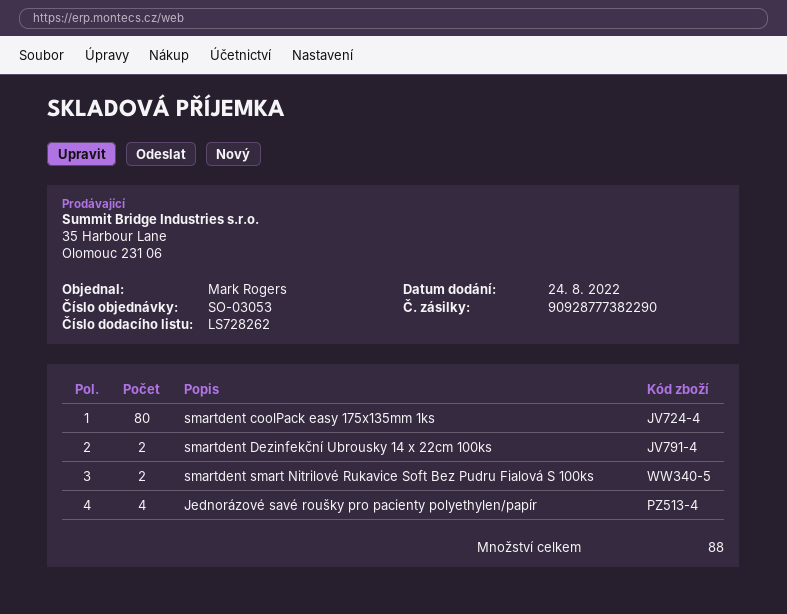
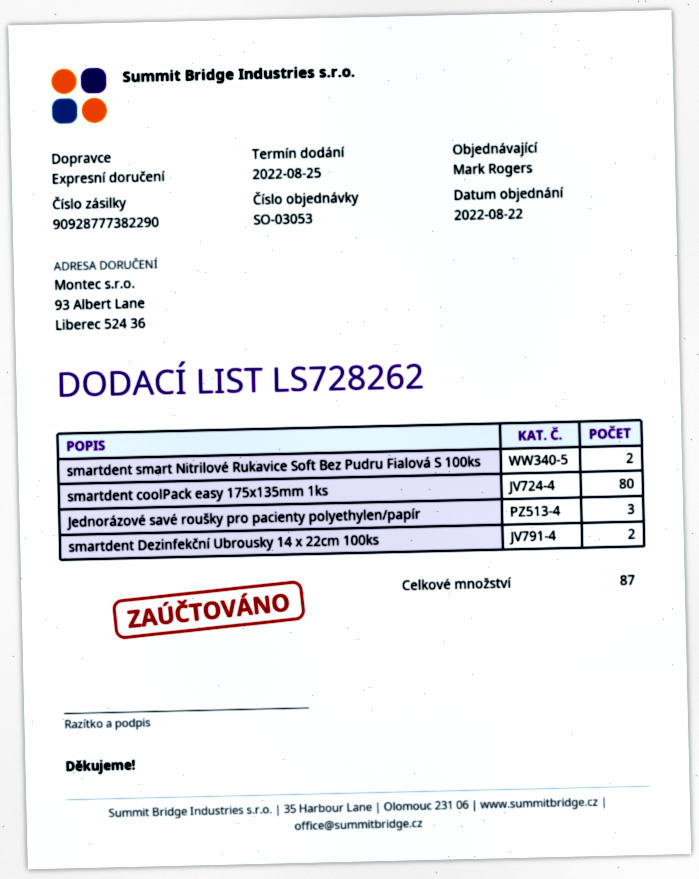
delivery date: 2022-08-24 -> 2022-08-25
Jednorázové savé roušky pro pacienty polyethylen/papír: 4 -> 3
total quantity: 88 -> 87

